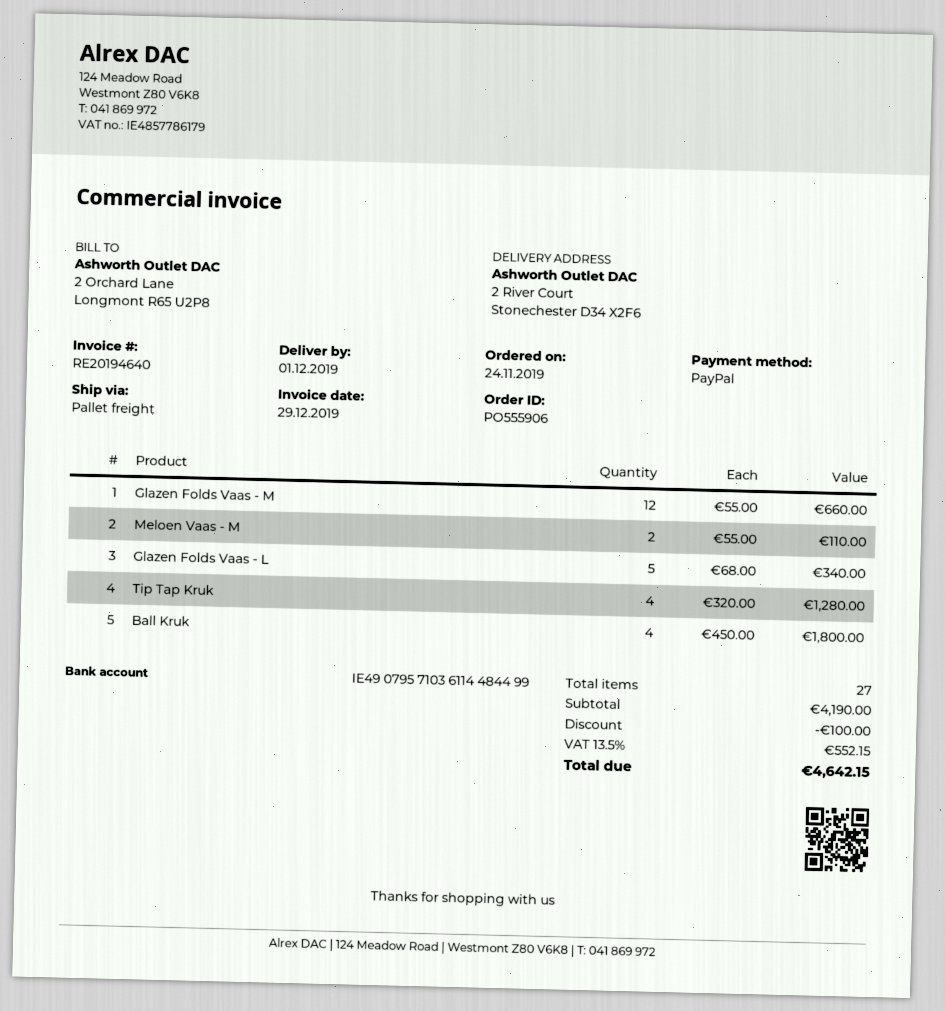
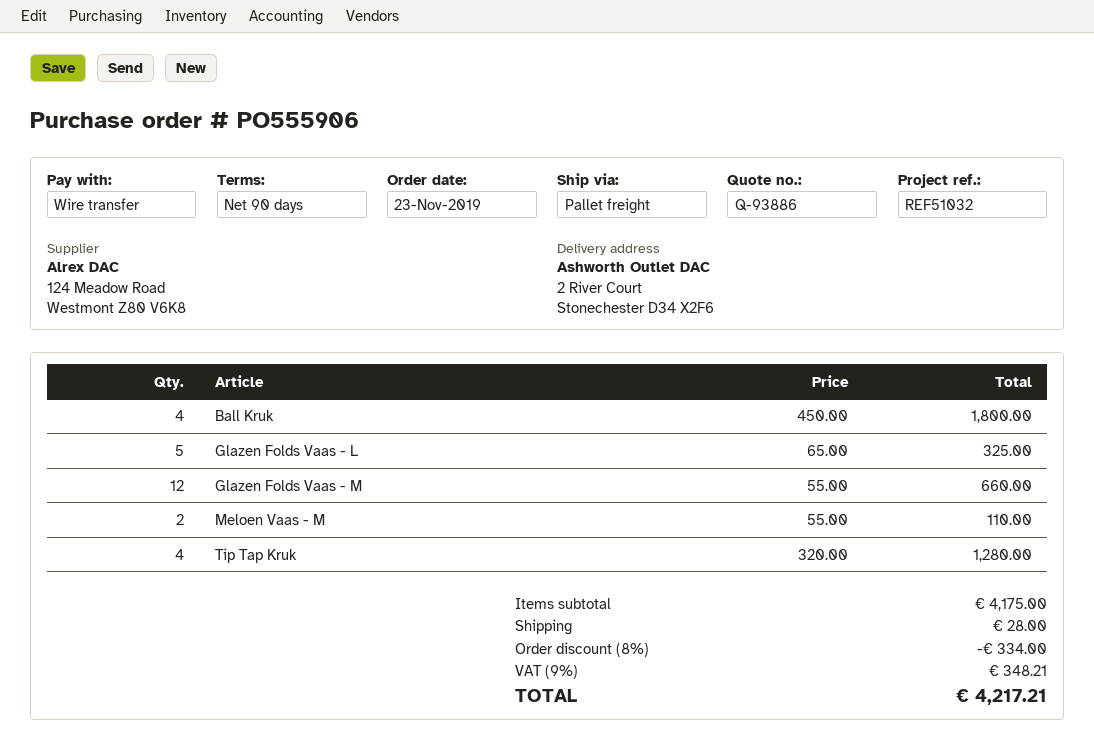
order date: 2019-11-24 -> 2019-11-23
payment method: PayPal -> bank transfer
Glazen Folds Vaas - L: 5 x 68.00 = 340.00 -> 5 x 65.00 = 325.00
subtotal: 4190.00 -> 4175.00
discount: 100.00 -> 334.00
shipping: none -> 28.00
tax: 13.5% = 552.15 -> 9% = 348.21
total: 4642.15 -> 4217.21

